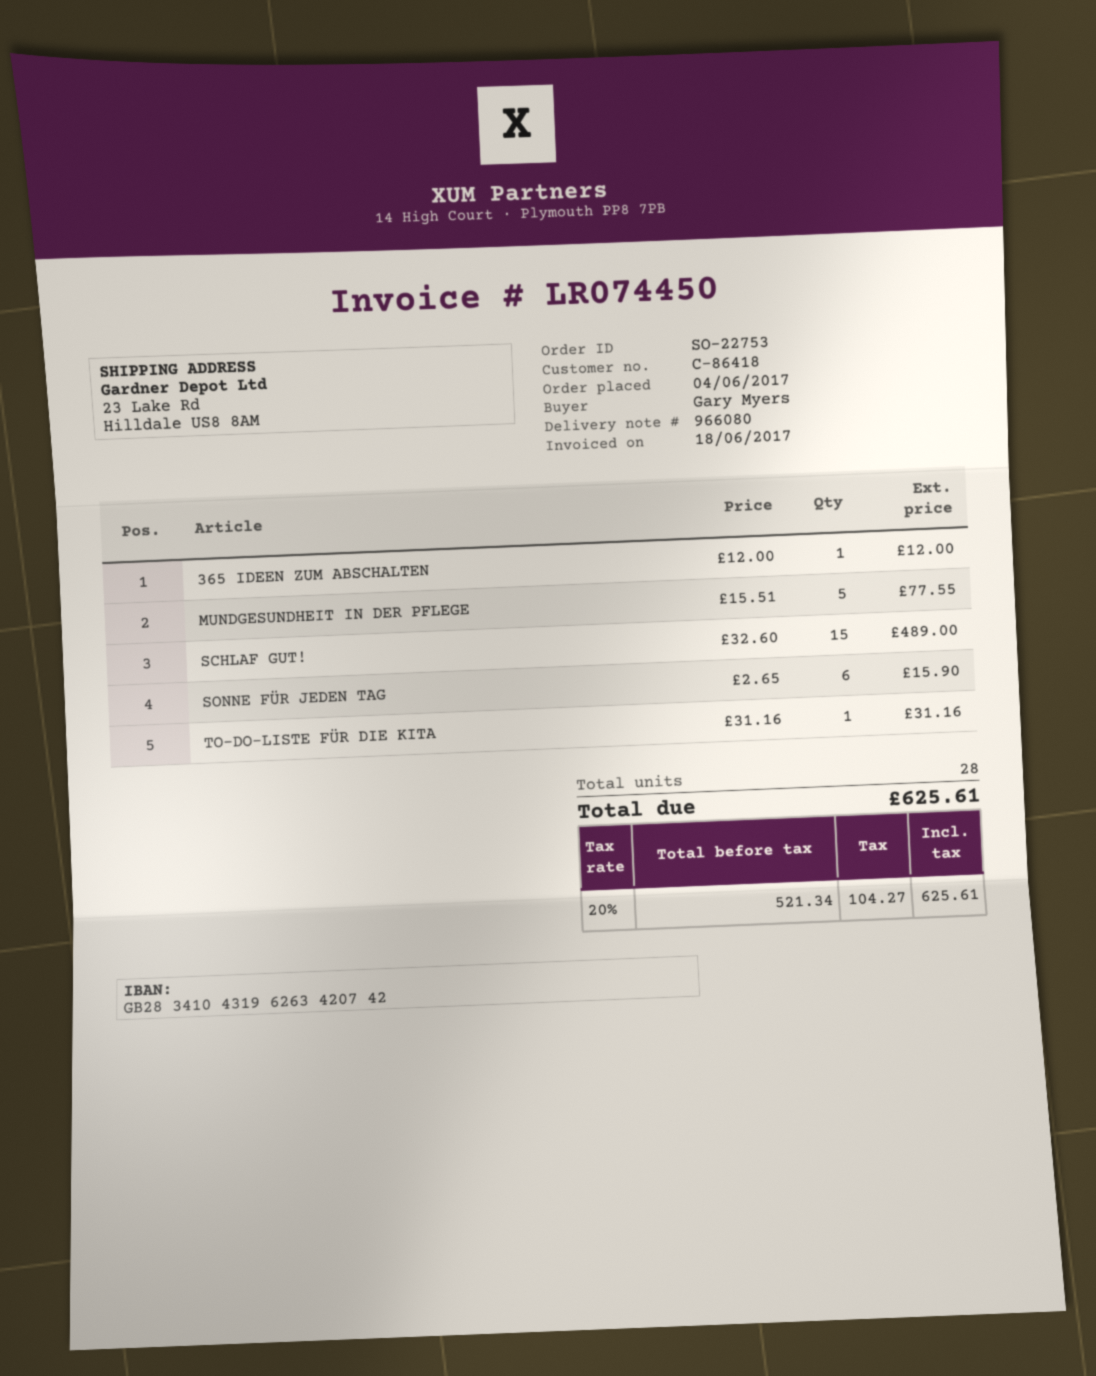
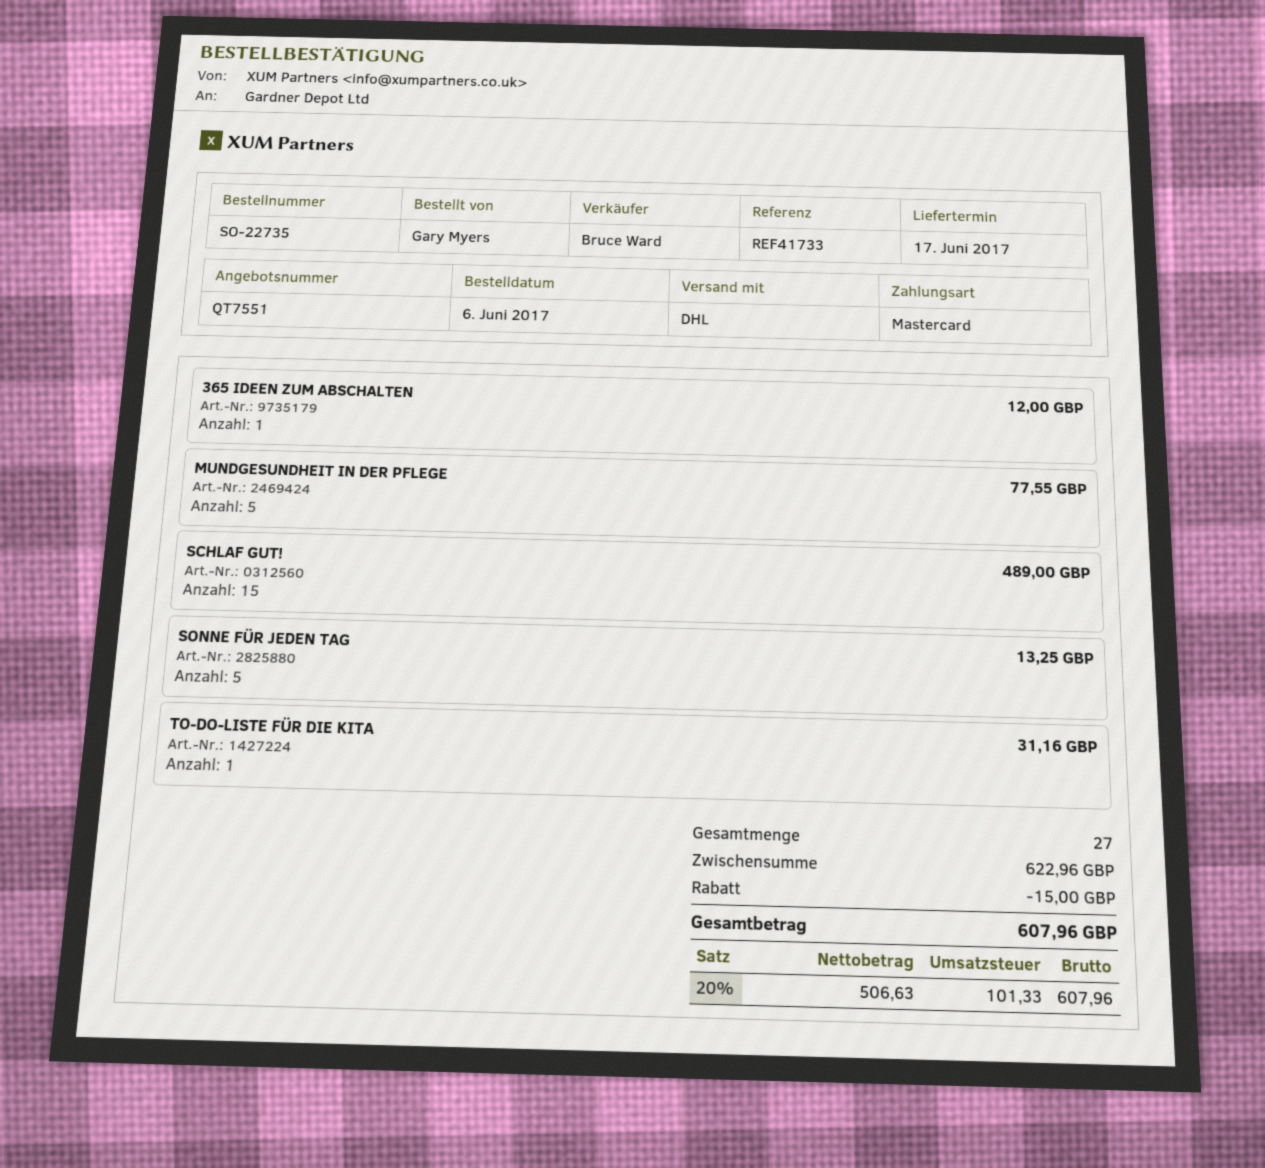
order number: SO-22753 -> SO-22735
order date: 2017-06-04 -> 2017-06-06
SONNE FÜR JEDEN TAG: 6 for 15.90 -> 5 for 13.25
total quantity: 28 -> 27
discount: none -> 15.00
net: 521.34 -> 506.63
tax: 20% = 104.27 -> 20% = 101.33
total: 625.61 -> 607.96

